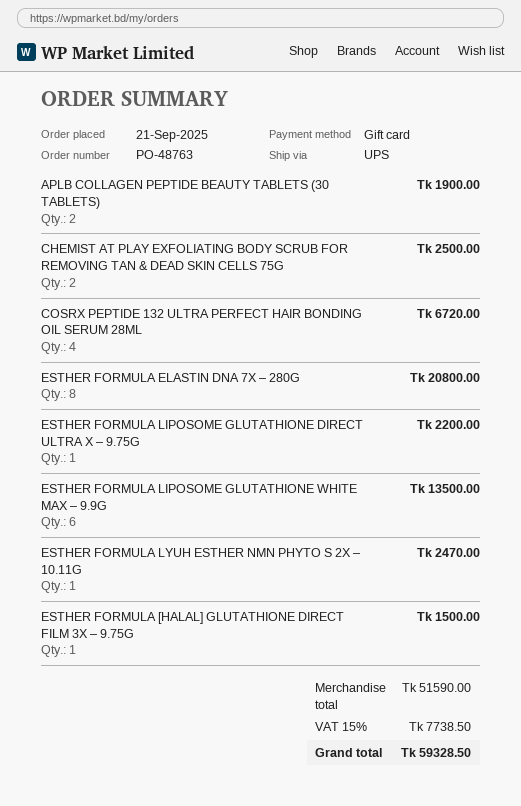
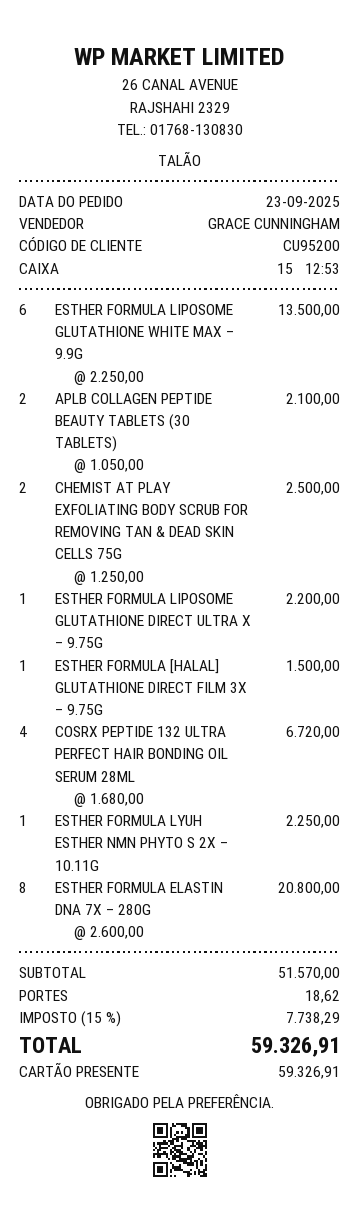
order date: 2025-09-21 -> 2025-09-23
APLB COLLAGEN PEPTIDE BEAUTY TABLETS (30 TABLETS): 2 for 1900.00 -> 2 for 2100.00
ESTHER FORMULA LYUH ESTHER NMN PHYTO S 2X – 10.11G: 1 for 2470.00 -> 1 for 2250.00
subtotal: 51590.00 -> 51570.00
shipping: none -> 18.62
tax: 15% = 7738.50 -> 15% = 7738.29
total: 59328.50 -> 59326.91

